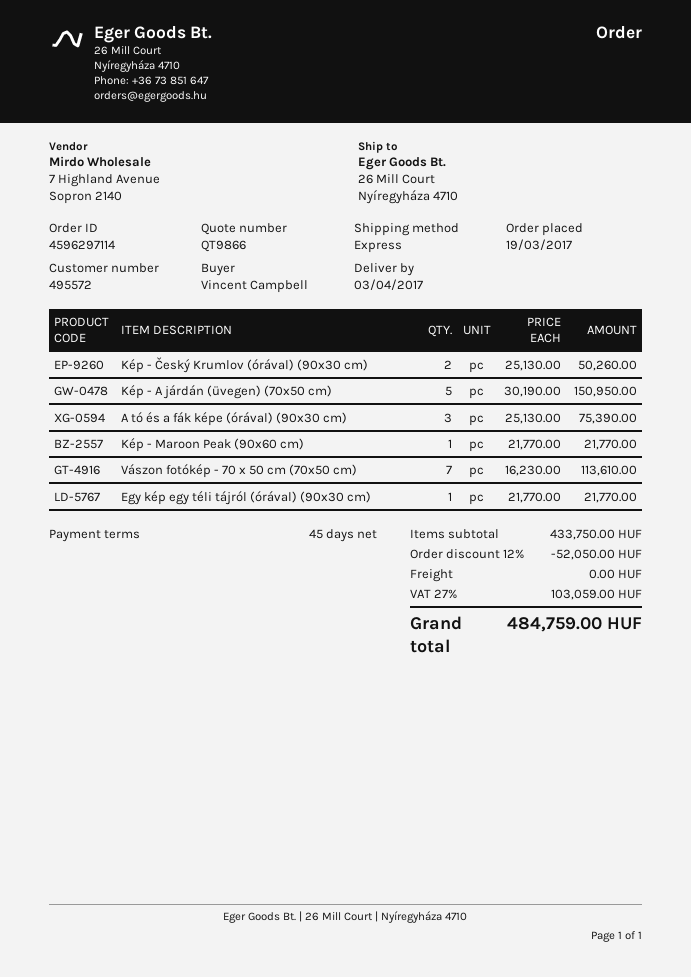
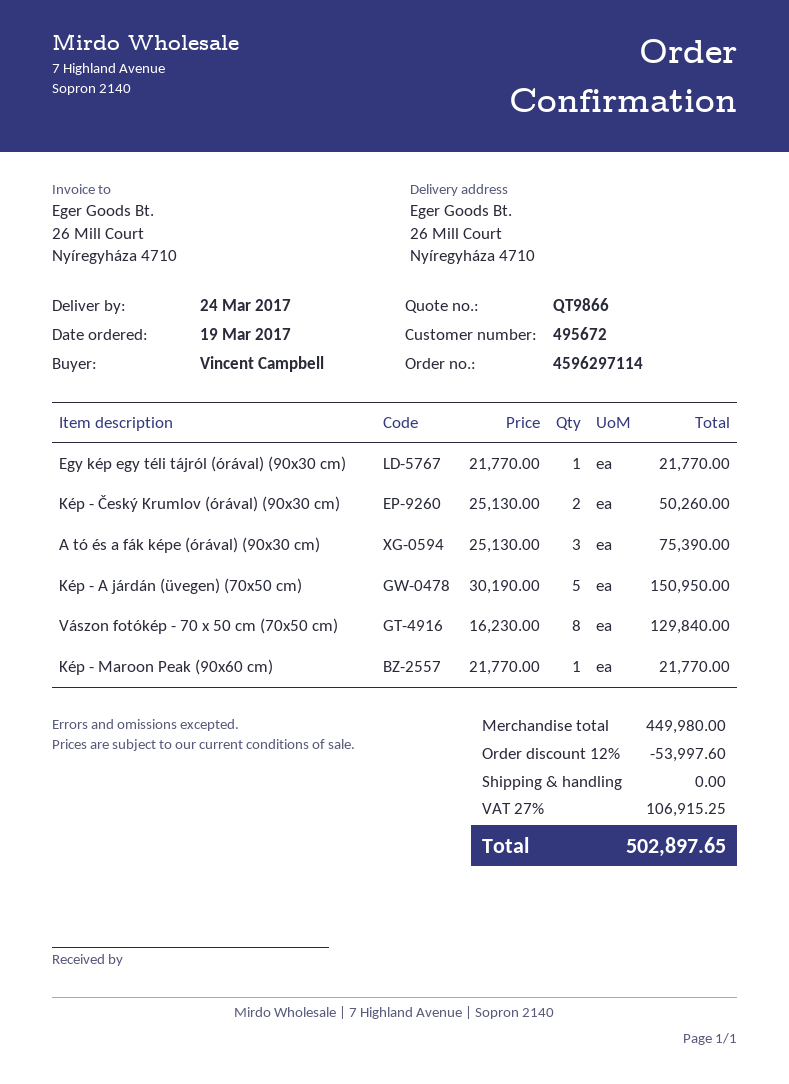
delivery date: 2017-04-03 -> 2017-03-24
customer number: 495572 -> 495672
Vászon fotókép - 70 x 50 cm (70x50 cm): 7 x 16230.00 = 113610.00 -> 8 x 16230.00 = 129840.00
subtotal: 433750.00 -> 449980.00
discount: 12% = 52050.00 -> 12% = 53997.60
tax: 27% = 103059.00 -> 27% = 106915.25
total: 484759.00 -> 502897.65

